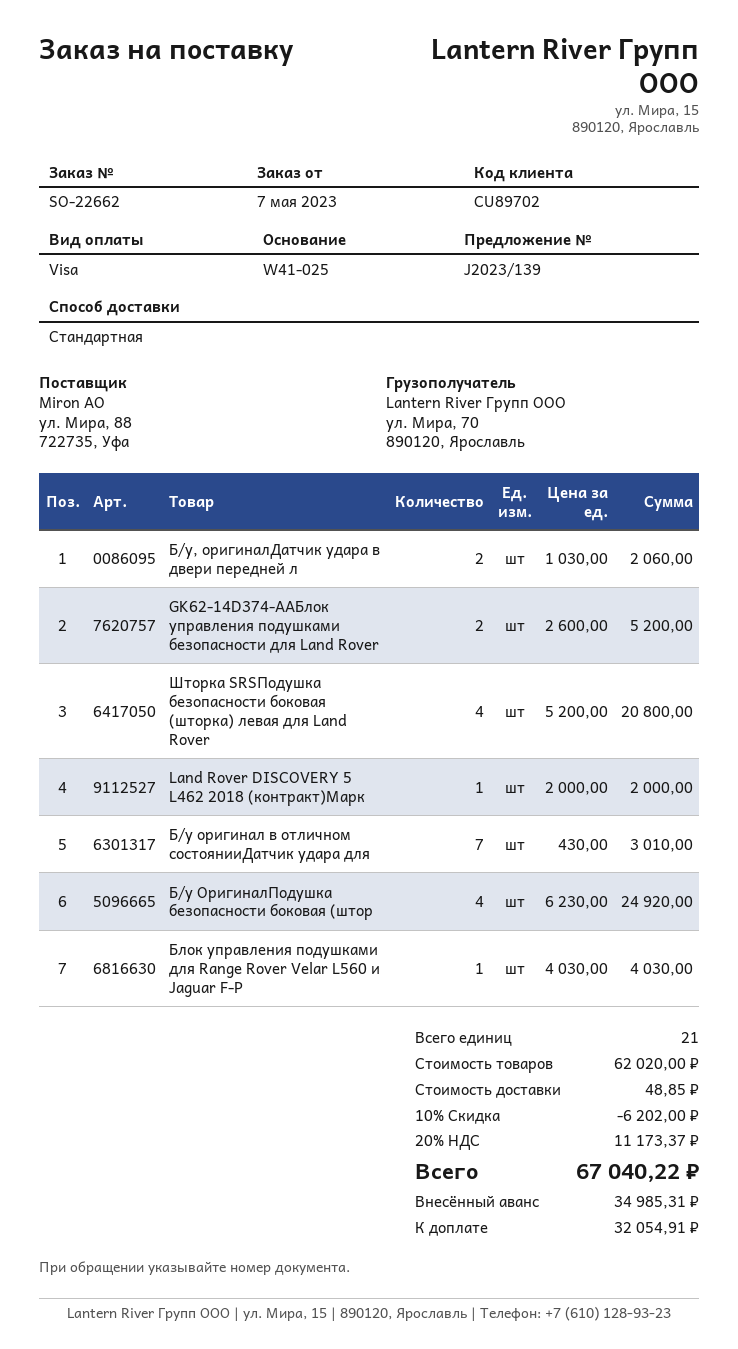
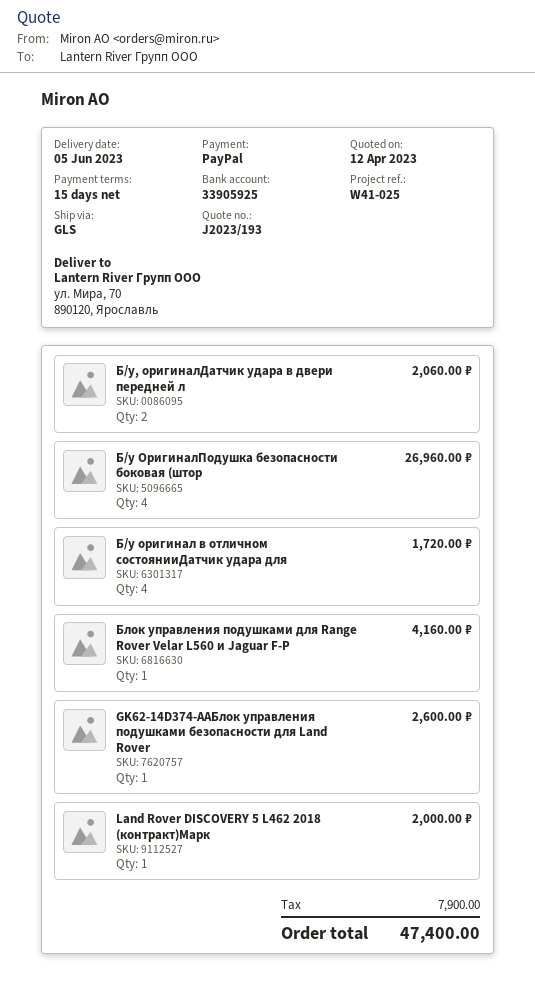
quote number: J2023/139 -> J2023/193
payment method: Visa -> PayPal
shipping method: standard -> GLS
GK62-14D374-AAБлок управления подушками безопасности для Land Rover: 2 for 5200.00 -> 1 for 2600.00
Шторка SRSПодушка безопасности боковая (шторка) левая для Land Rover: 4 for 20800.00 -> none
Б/у оригинал в отличном состоянииДатчик удара для: 7 for 3010.00 -> 4 for 1720.00
Б/у ОригиналПодушка безопасности боковая (штор: 4 for 24920.00 -> 4 for 26960.00
Блок управления подушками для Range Rover Velar L560 и Jaguar F-P: 1 for 4030.00 -> 1 for 4160.00
discount: 10% = 6202.00 -> none
shipping: 48.85 -> none
tax: 11173.37 -> 7900.00
total: 67040.22 -> 47400.00

